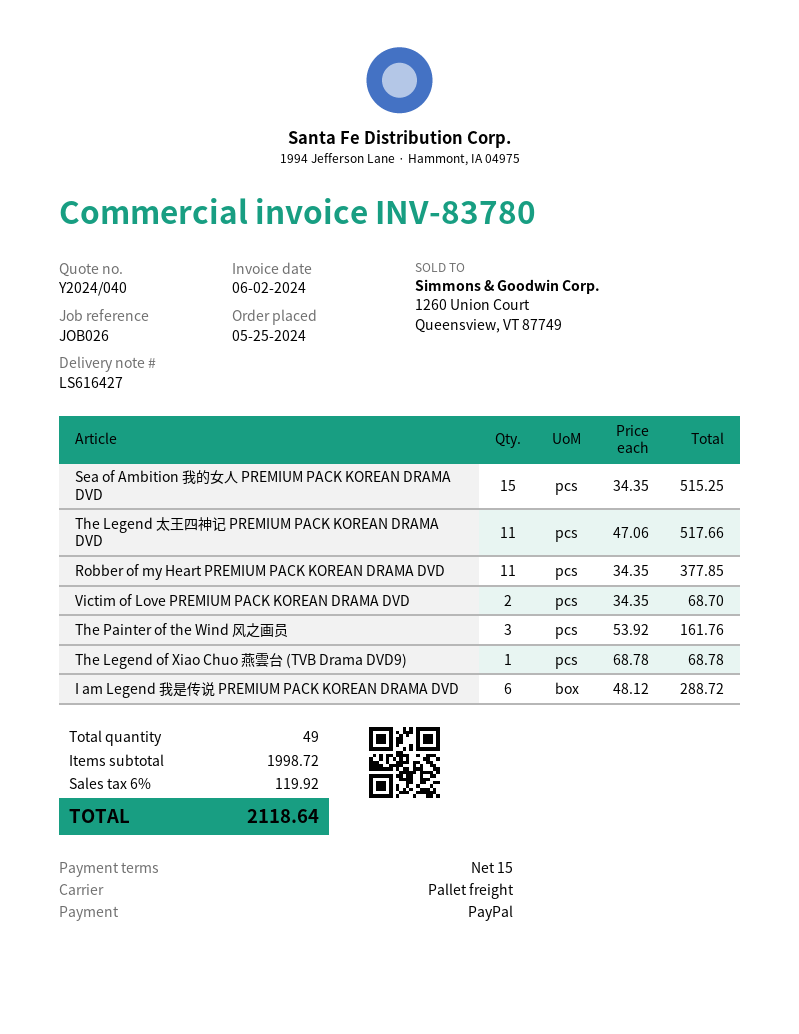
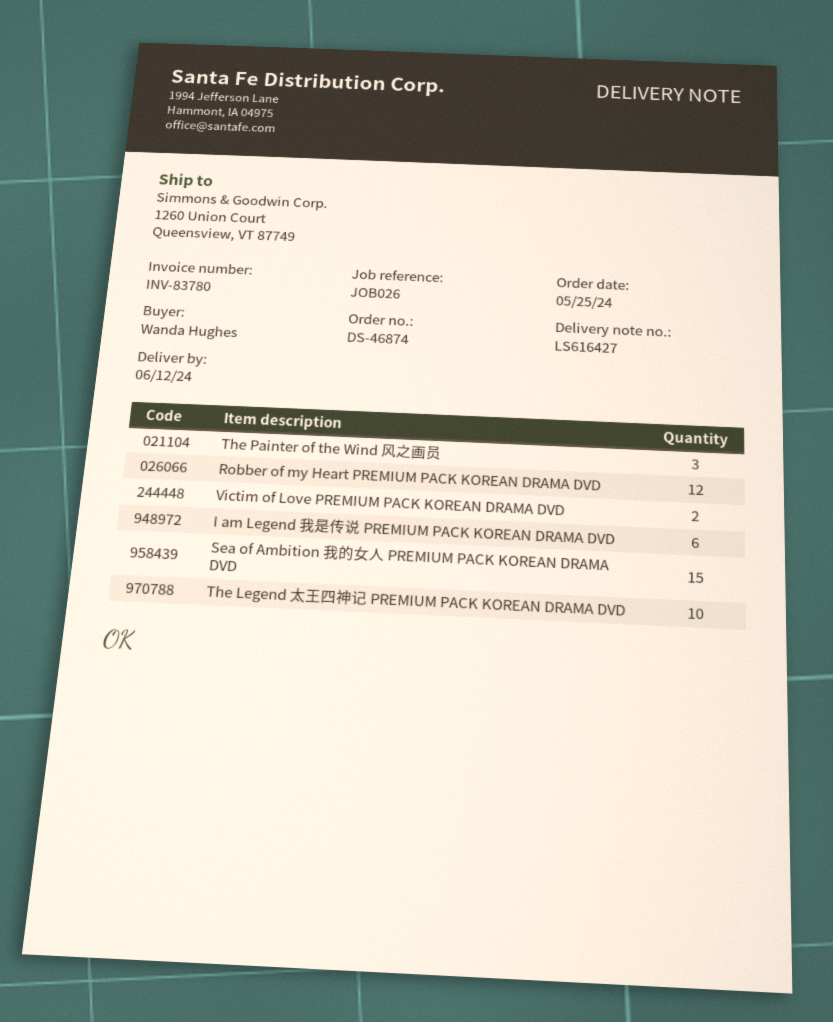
The Legend 太王四神记 PREMIUM PACK KOREAN DRAMA DVD: 11 -> 10
Robber of my Heart PREMIUM PACK KOREAN DRAMA DVD: 11 -> 12
The Legend of Xiao Chuo 燕雲台 (TVB Drama DVD9): 1 -> none

